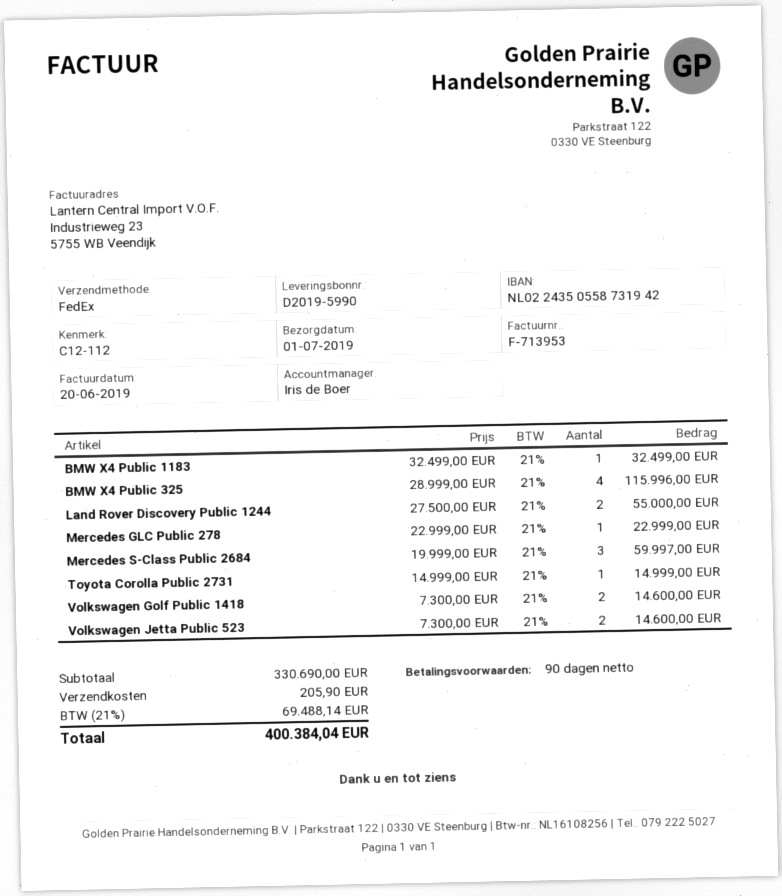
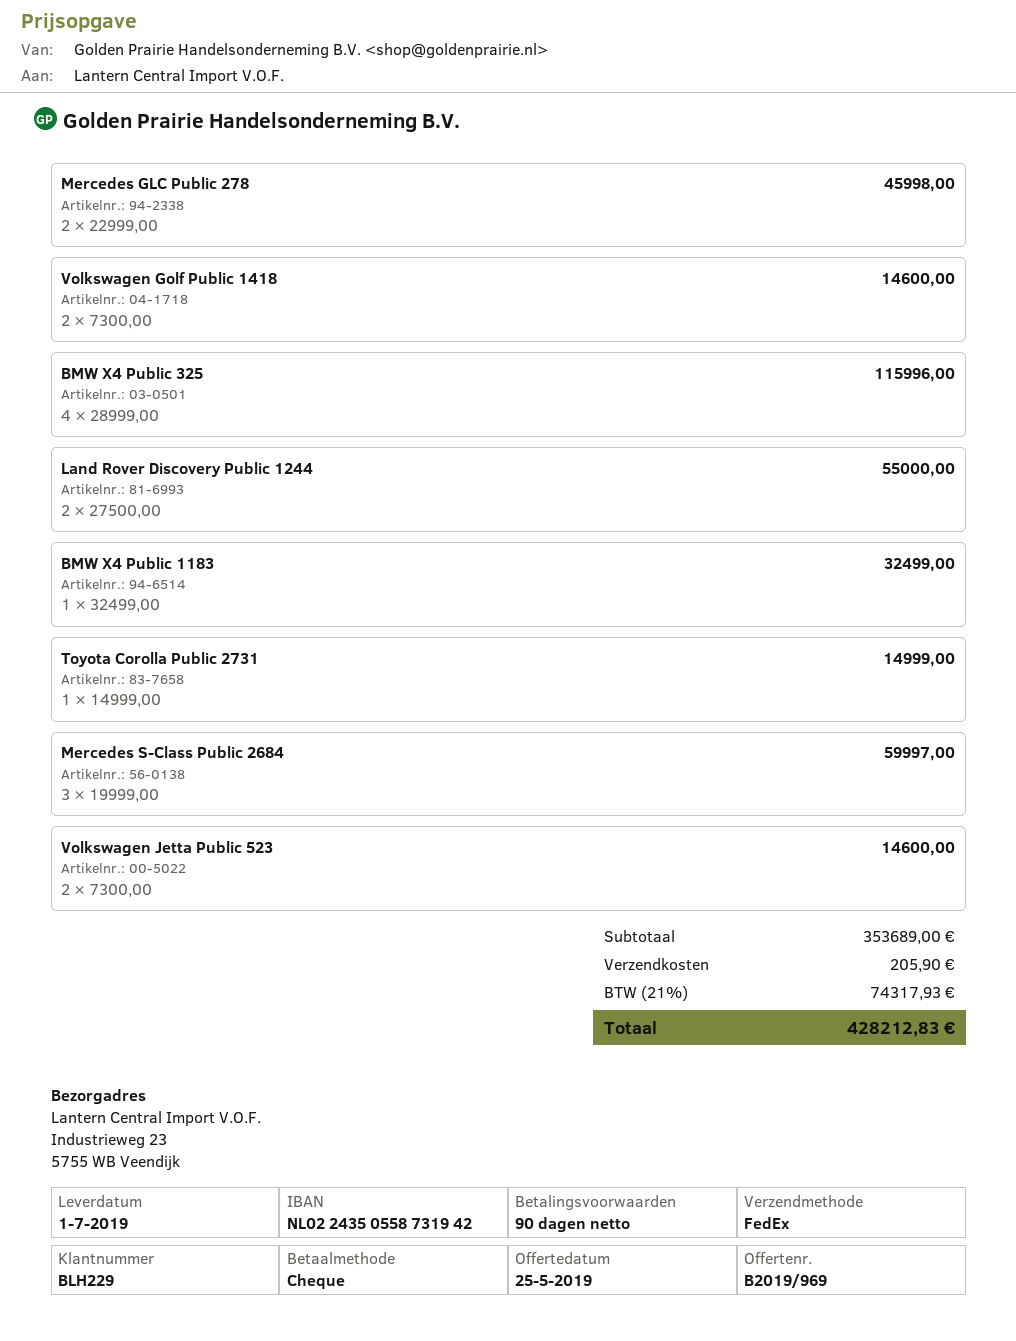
Mercedes GLC Public 278: 1 x 22999.00 = 22999.00 -> 2 x 22999.00 = 45998.00
subtotal: 330690.00 -> 353689.00
tax: 21% = 69488.14 -> 21% = 74317.93
total: 400384.04 -> 428212.83

